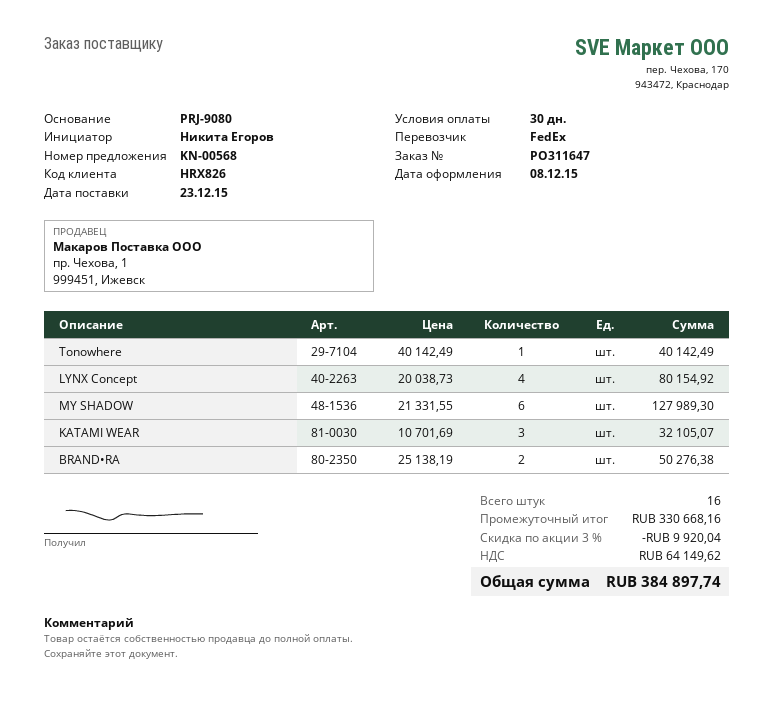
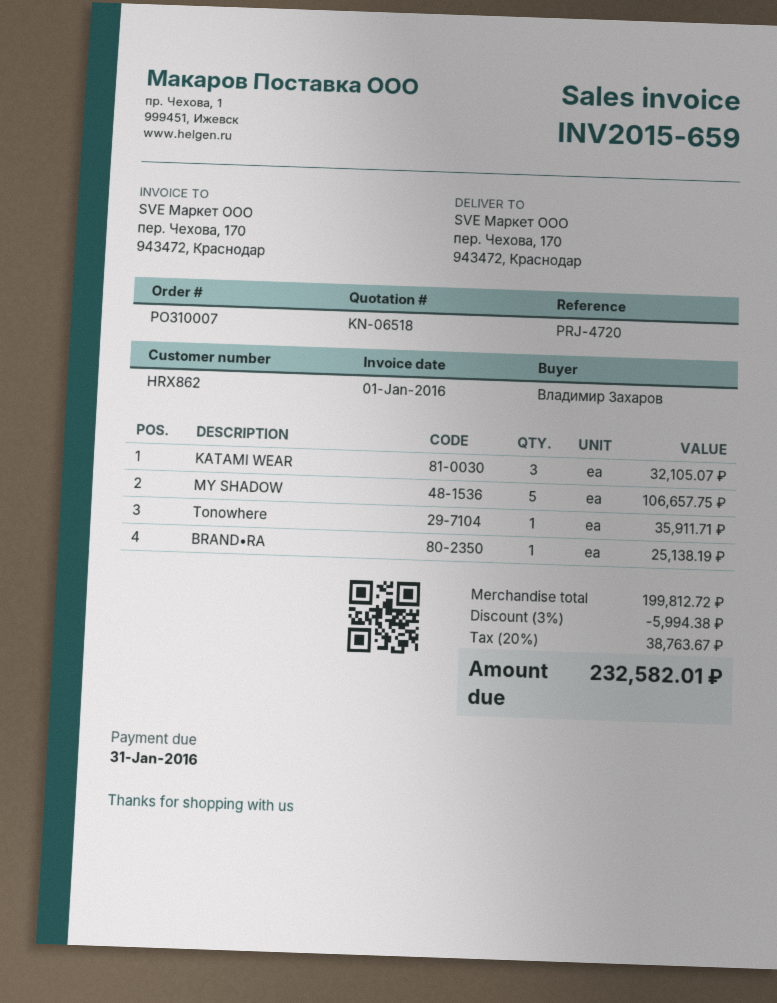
quote number: KN-00568 -> KN-06518
order number: PO311647 -> PO310007
customer number: HRX826 -> HRX862
reference: PRJ-9080 -> PRJ-4720
ordered by: Никита Егоров -> Владимир Захаров
Tonowhere: 1 for 40142.49 -> 1 for 35911.71
LYNX Concept: 4 for 80154.92 -> none
MY SHADOW: 6 for 127989.30 -> 5 for 106657.75
BRAND•RA: 2 for 50276.38 -> 1 for 25138.19
subtotal: 330668.16 -> 199812.72
discount: 3% = 9920.04 -> 3% = 5994.38
tax: 64149.62 -> 38763.67
total: 384897.74 -> 232582.01

